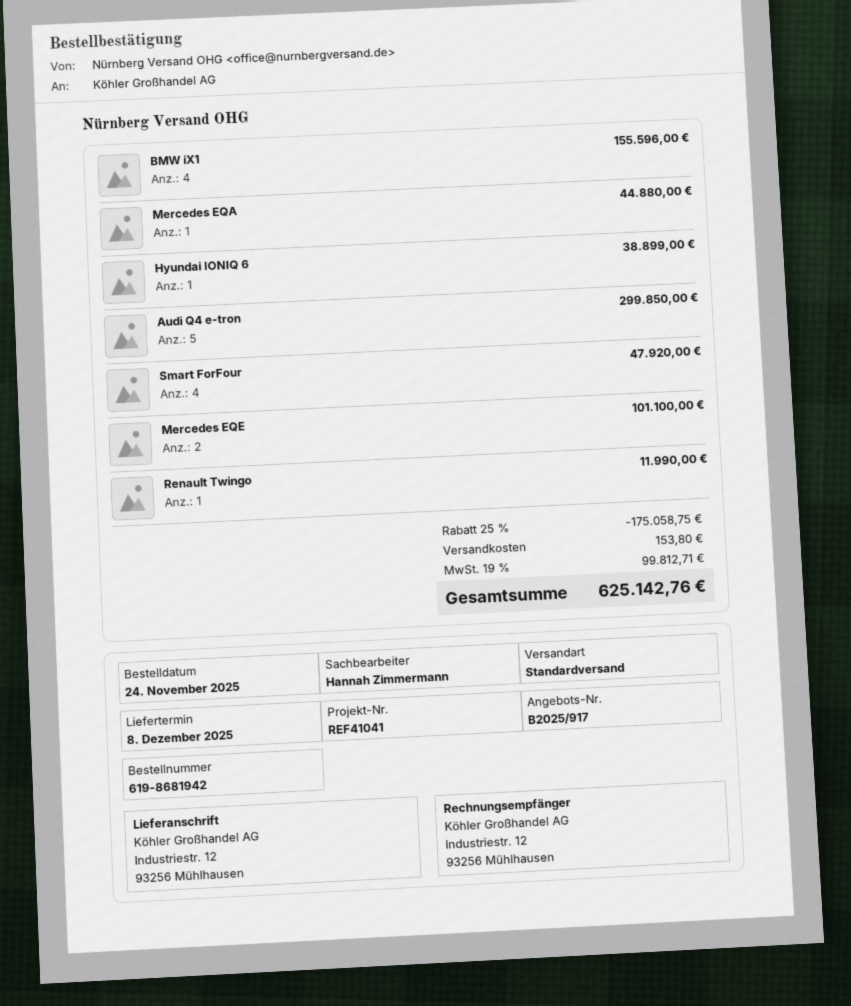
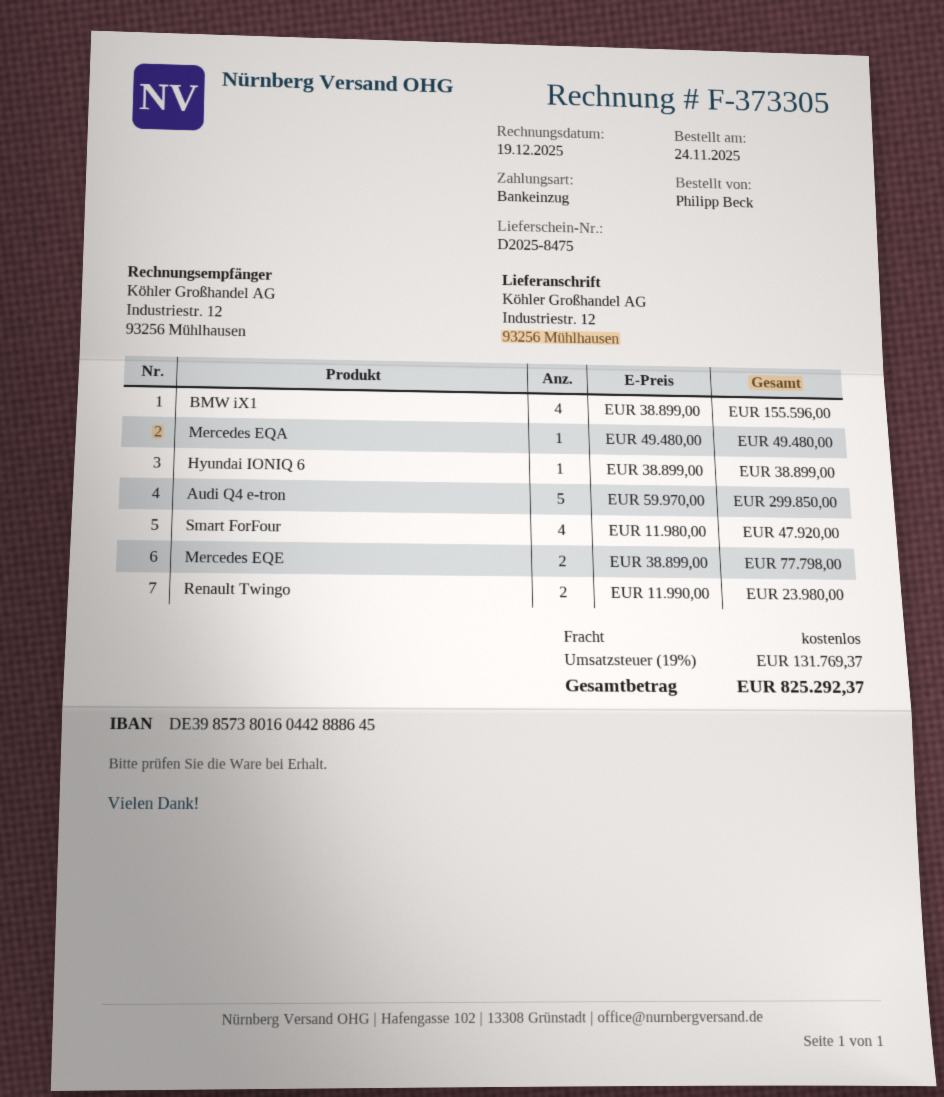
Mercedes EQA: 1 for 44880.00 -> 1 for 49480.00
Mercedes EQE: 2 for 101100.00 -> 2 for 77798.00
Renault Twingo: 1 for 11990.00 -> 2 for 23980.00
discount: 25% = 175058.75 -> none
shipping: 153.80 -> 0.00
tax: 19% = 99812.71 -> 19% = 131769.37
total: 625142.76 -> 825292.37

